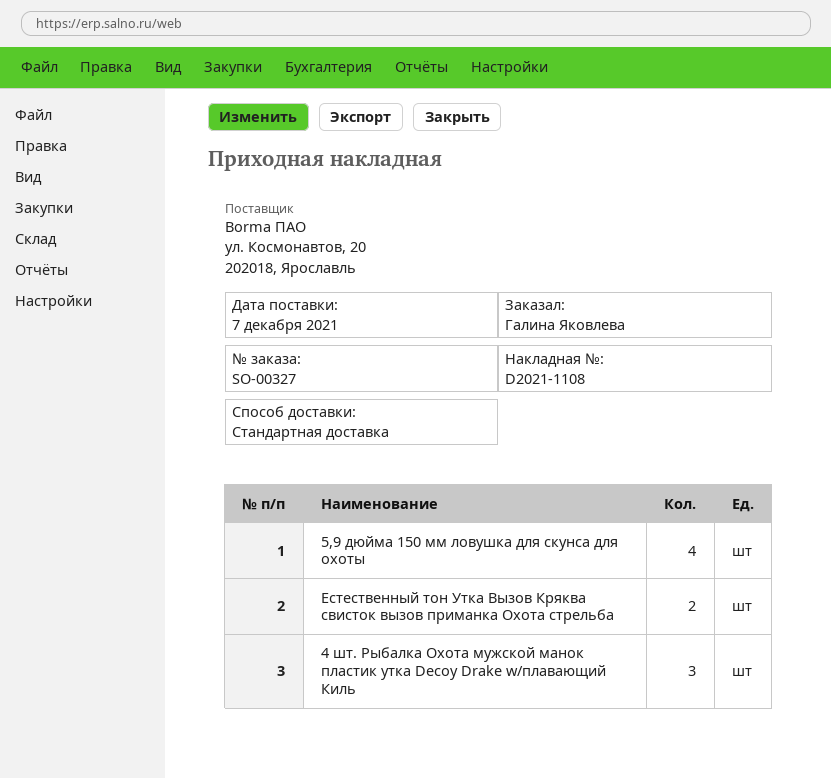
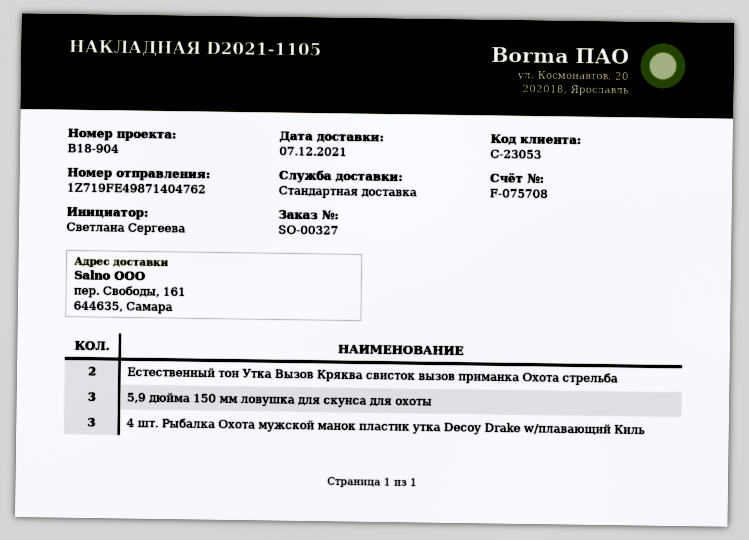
delivery note number: D2021-1108 -> D2021-1105
ordered by: Галина Яковлева -> Светлана Сергеева
5,9 дюйма 150 мм ловушка для скунса для охоты: 4 -> 3

